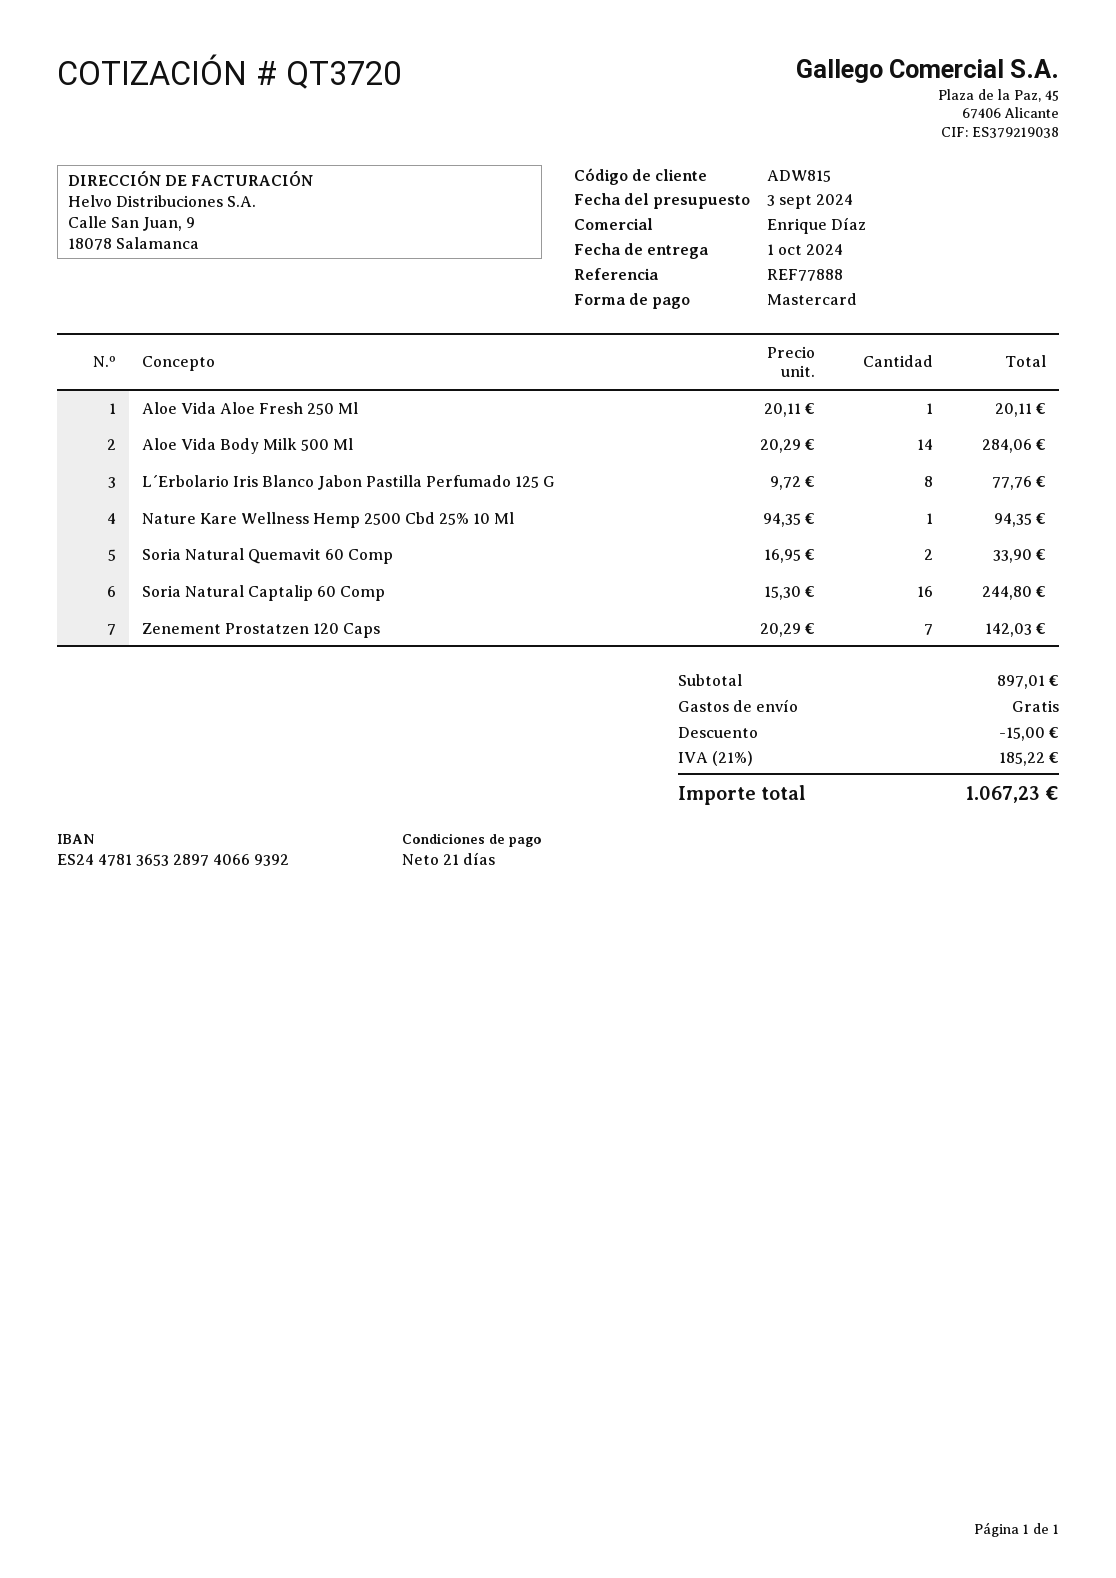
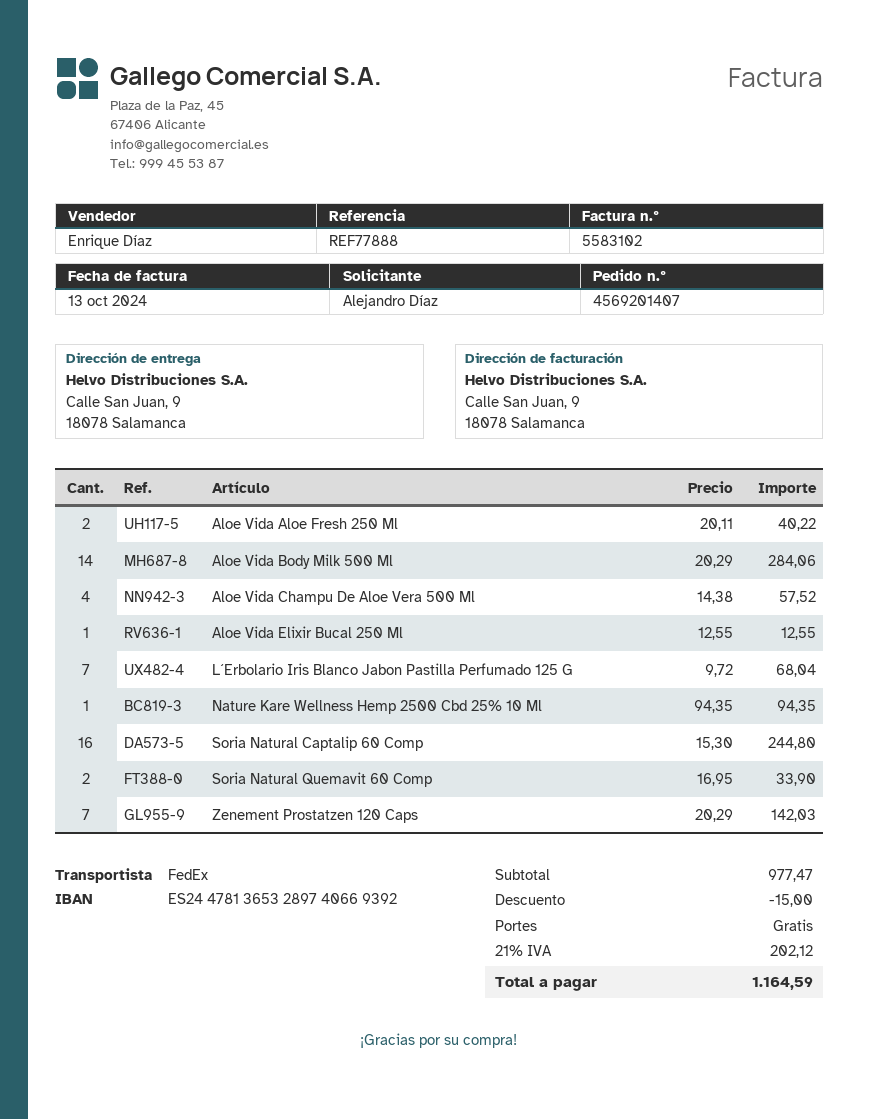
Aloe Vida Aloe Fresh 250 Ml: 1 x 20.11 = 20.11 -> 2 x 20.11 = 40.22
L´Erbolario Iris Blanco Jabon Pastilla Perfumado 125 G: 8 x 9.72 = 77.76 -> 7 x 9.72 = 68.04
Aloe Vida Champu De Aloe Vera 500 Ml: none -> 4 x 14.38 = 57.52
Aloe Vida Elixir Bucal 250 Ml: none -> 1 x 12.55 = 12.55
subtotal: 897.01 -> 977.47
tax: 21% = 185.22 -> 21% = 202.12
total: 1067.23 -> 1164.59

